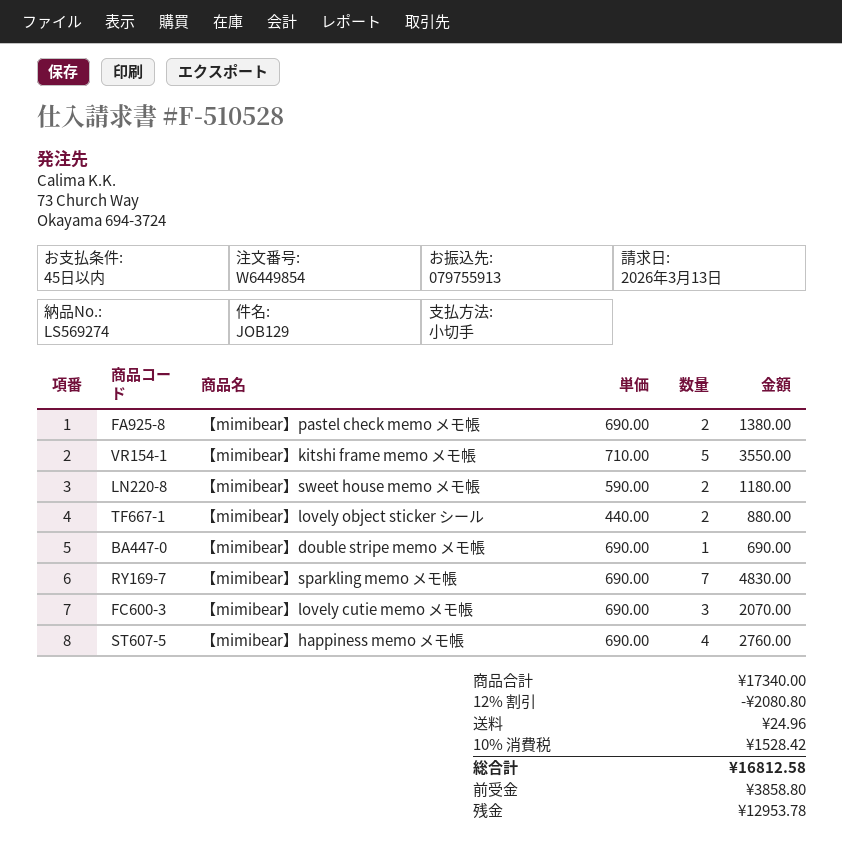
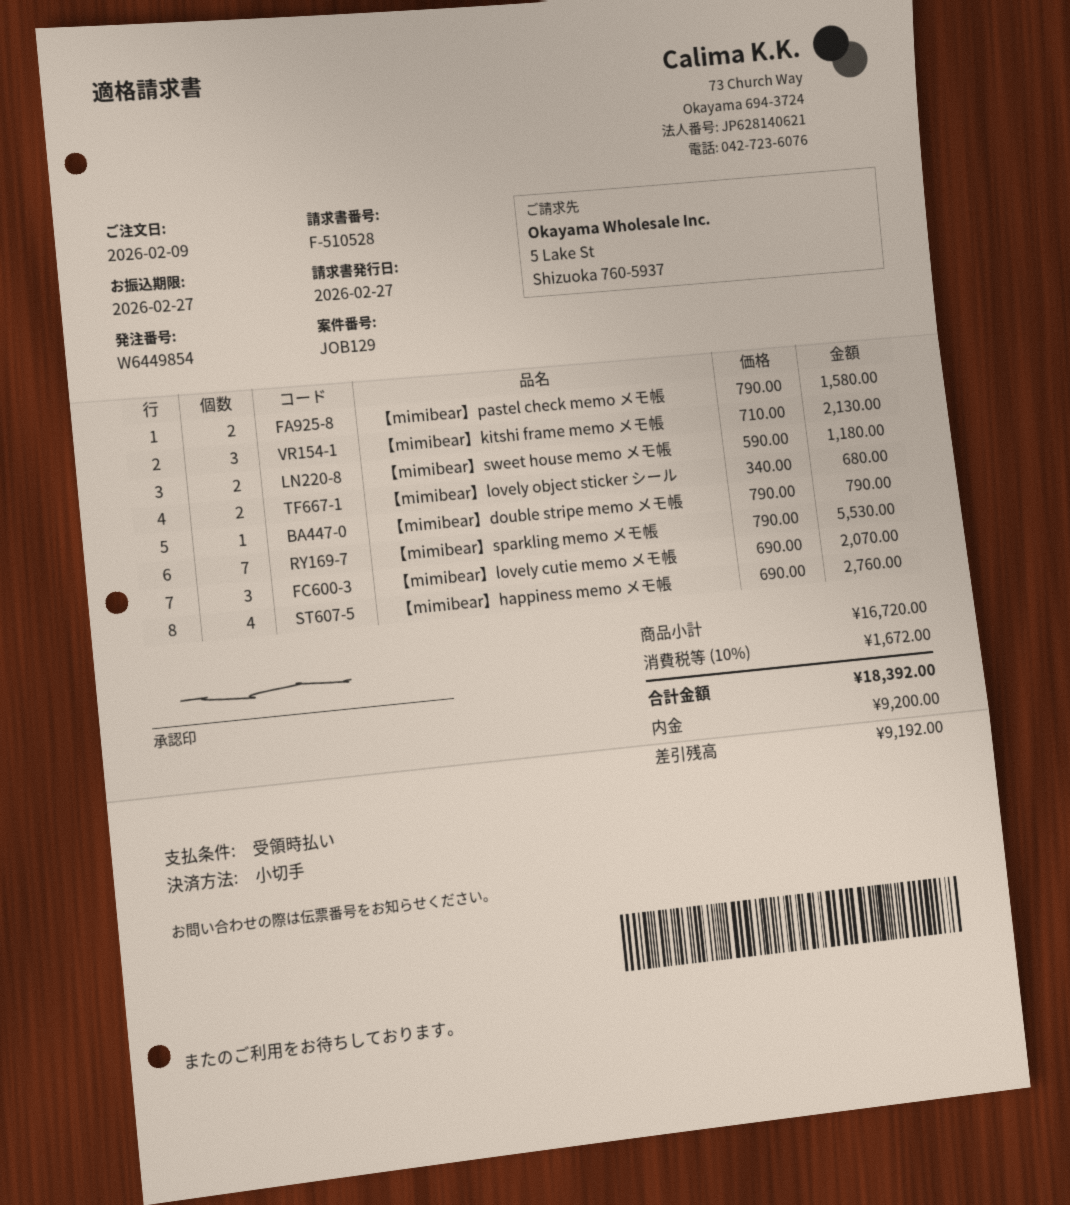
invoice date: 2026-03-13 -> 2026-02-27
payment terms: 45 days -> on receipt
【mimibear】pastel check memo メモ帳: 2 x 690.00 = 1380.00 -> 2 x 790.00 = 1580.00
【mimibear】kitshi frame memo メモ帳: 5 x 710.00 = 3550.00 -> 3 x 710.00 = 2130.00
【mimibear】lovely object sticker シール: 2 x 440.00 = 880.00 -> 2 x 340.00 = 680.00
【mimibear】double stripe memo メモ帳: 1 x 690.00 = 690.00 -> 1 x 790.00 = 790.00
【mimibear】sparkling memo メモ帳: 7 x 690.00 = 4830.00 -> 7 x 790.00 = 5530.00
subtotal: 17340.00 -> 16720.00
discount: 12% = 2080.80 -> none
shipping: 24.96 -> none
tax: 10% = 1528.42 -> 10% = 1672.00
total: 16812.58 -> 18392.00
deposit: 3858.80 -> 9200.00
balance: 12953.78 -> 9192.00

